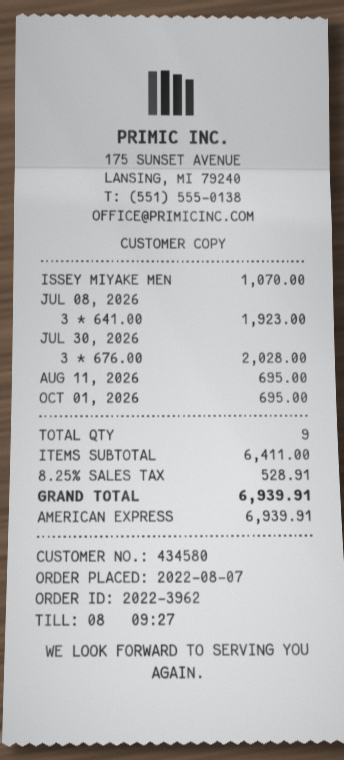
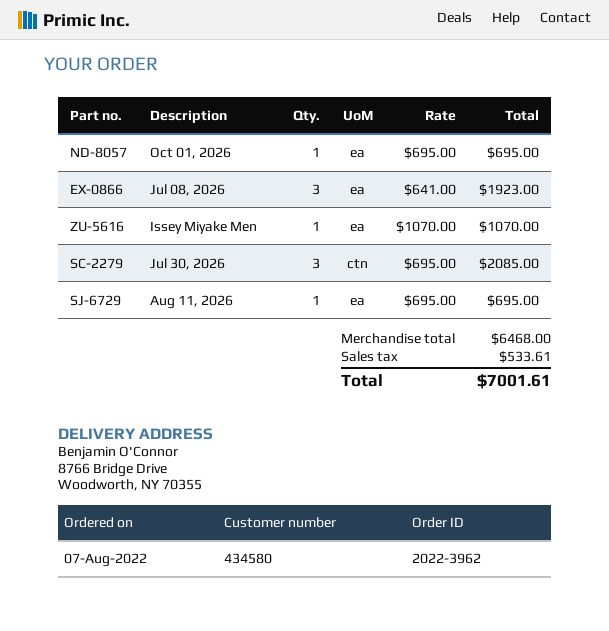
JUL 30, 2026: 3 x 676.00 = 2028.00 -> 3 x 695.00 = 2085.00
subtotal: 6411.00 -> 6468.00
tax: 528.91 -> 533.61
total: 6939.91 -> 7001.61

